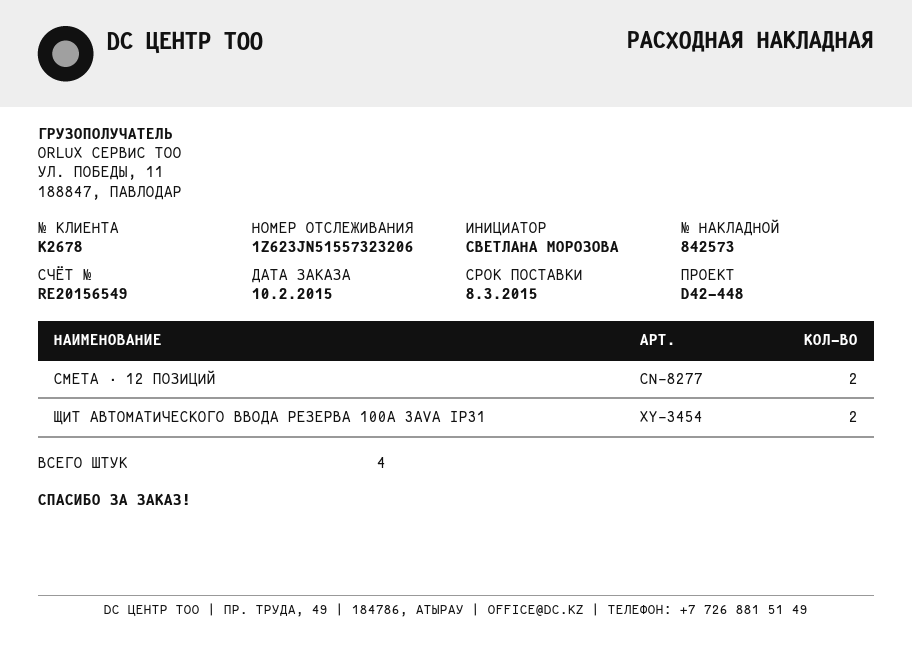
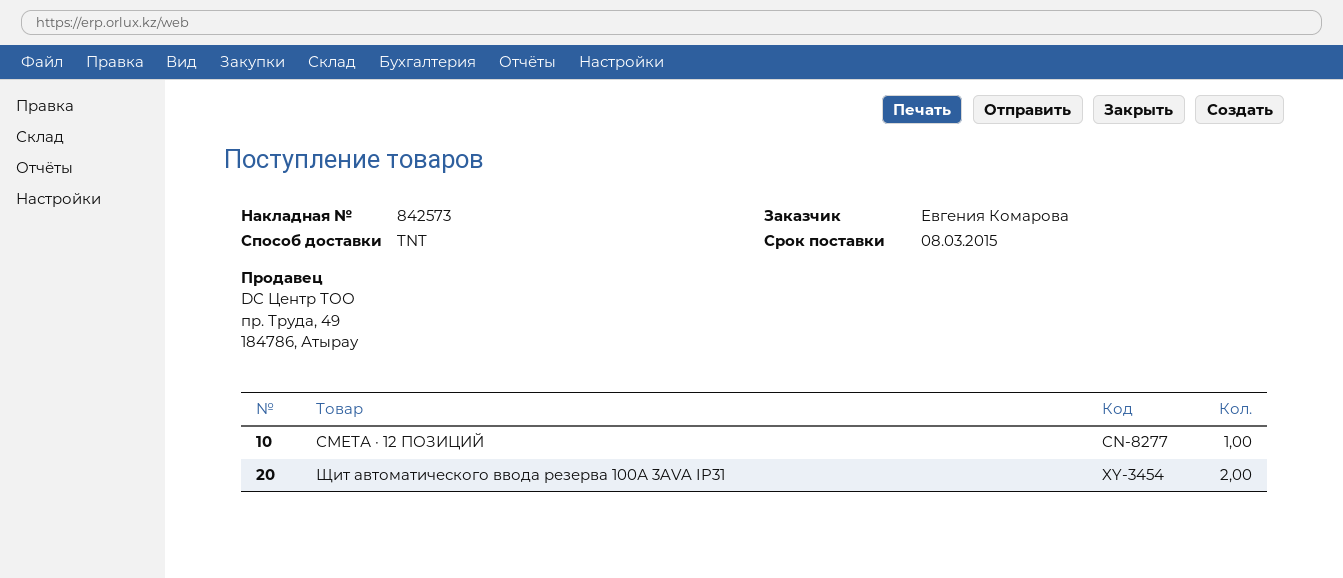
ordered by: СВЕТЛАНА МОРОЗОВА -> Евгения Комарова
СМЕТА · 12 ПОЗИЦИЙ: 2 -> 1

